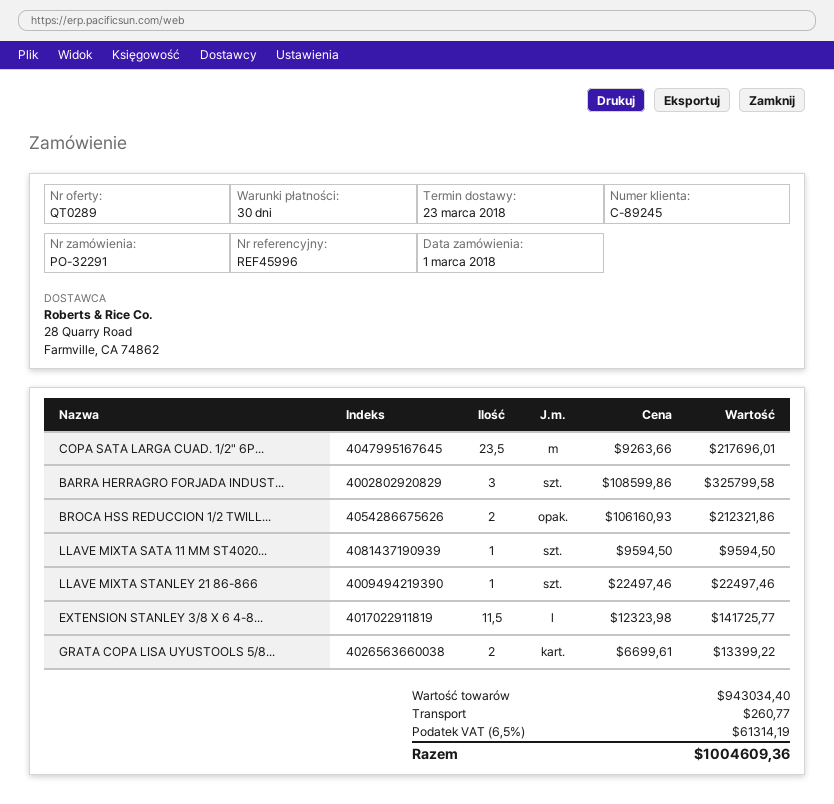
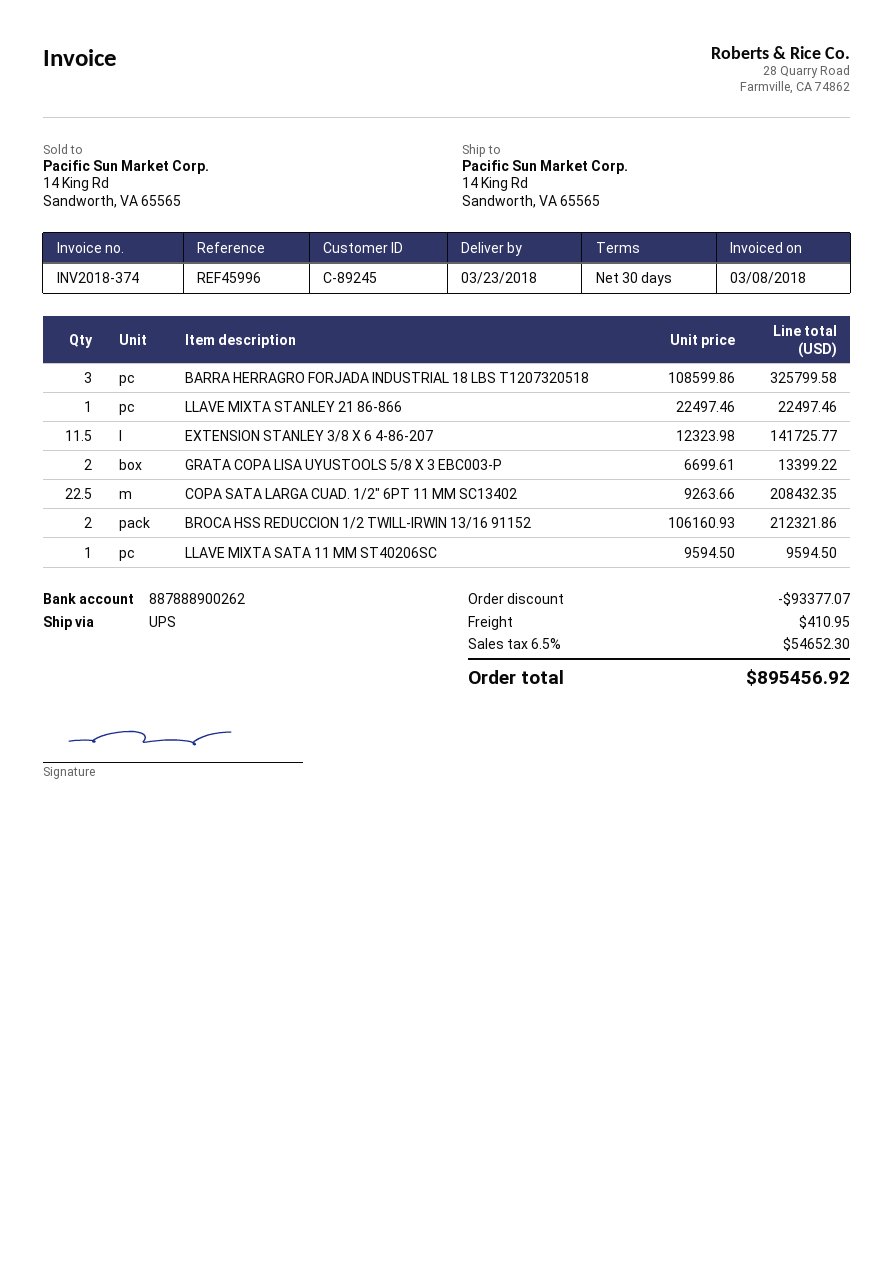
COPA SATA LARGA CUAD. 1/2" 6P...: 23.5 x 9263.66 = 217696.01 -> 22.5 x 9263.66 = 208432.35
discount: none -> 93377.07
shipping: 260.77 -> 410.95
tax: 6.5% = 61314.19 -> 6.5% = 54652.30
total: 1004609.36 -> 895456.92

